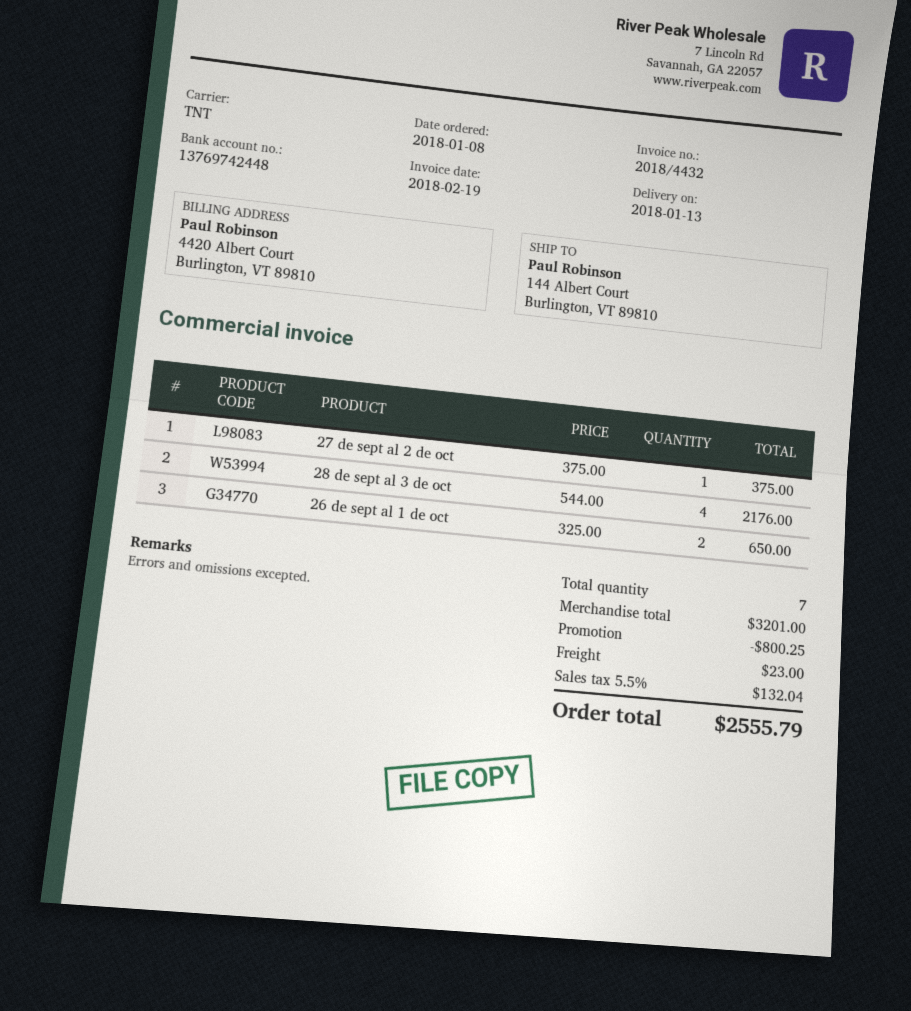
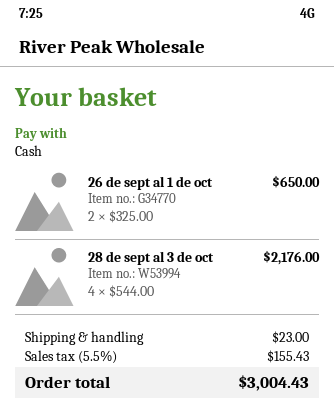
27 de sept al 2 de oct: 1 x 375.00 = 375.00 -> none
discount: 800.25 -> none
tax: 5.5% = 132.04 -> 5.5% = 155.43
total: 2555.79 -> 3004.43

